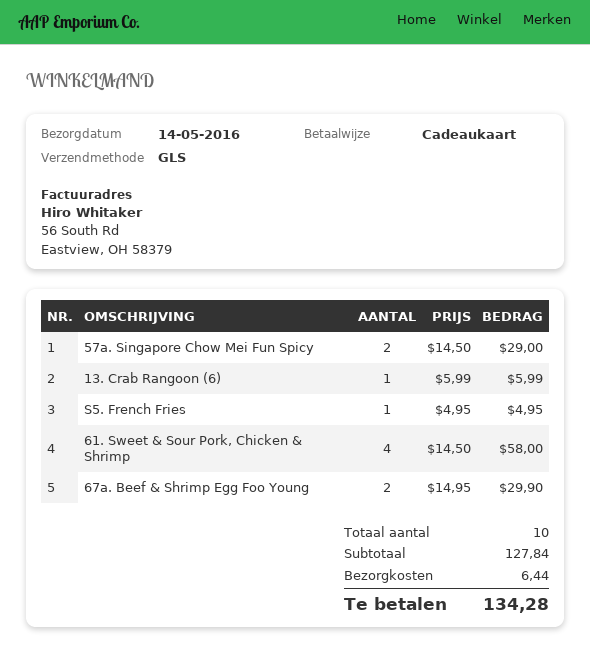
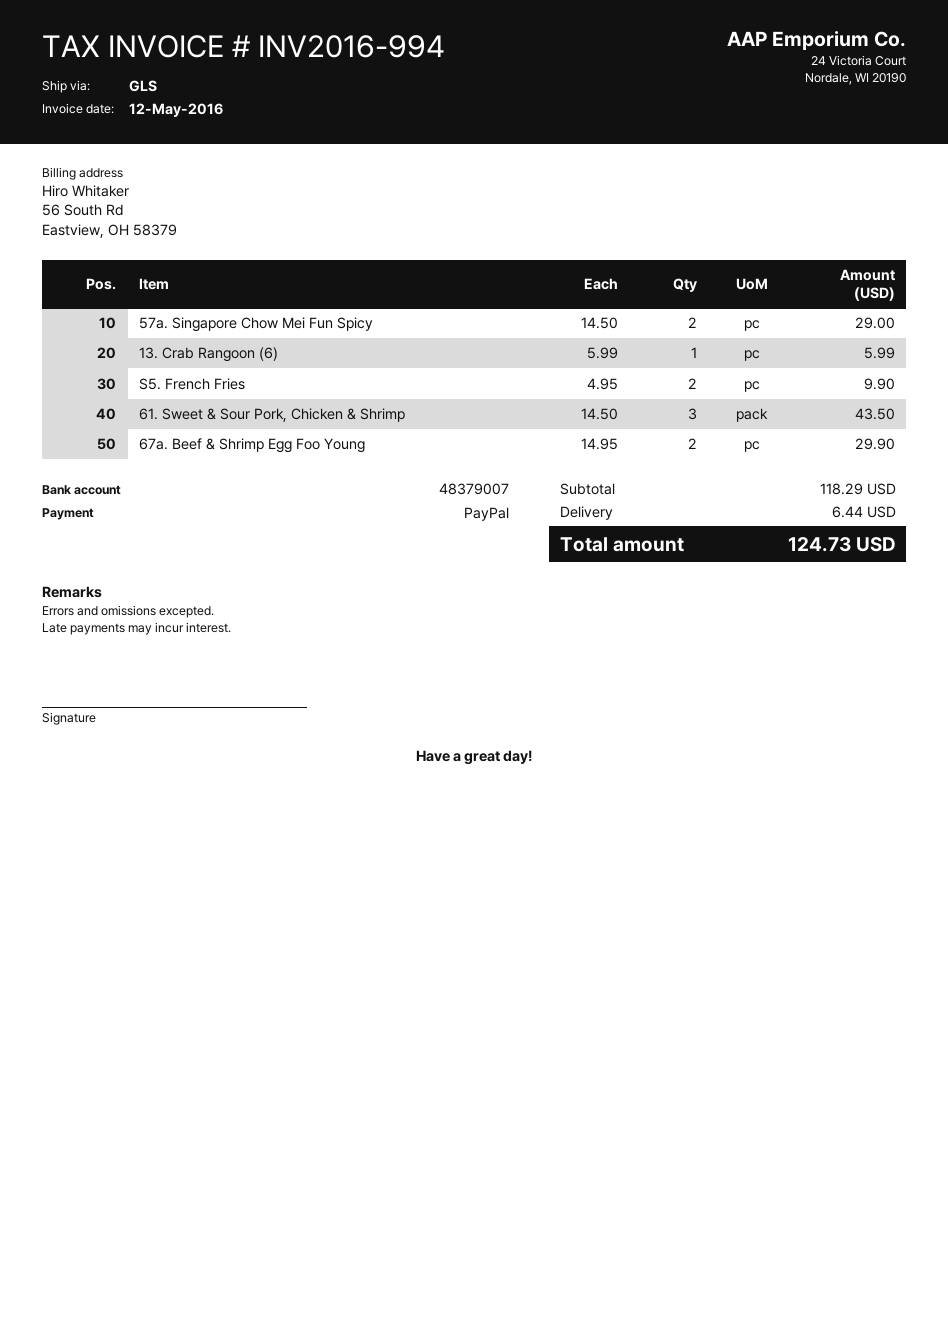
payment method: gift card -> PayPal
S5. French Fries: 1 x 4.95 = 4.95 -> 2 x 4.95 = 9.90
61. Sweet & Sour Pork, Chicken & Shrimp: 4 x 14.50 = 58.00 -> 3 x 14.50 = 43.50
subtotal: 127.84 -> 118.29
total: 134.28 -> 124.73

